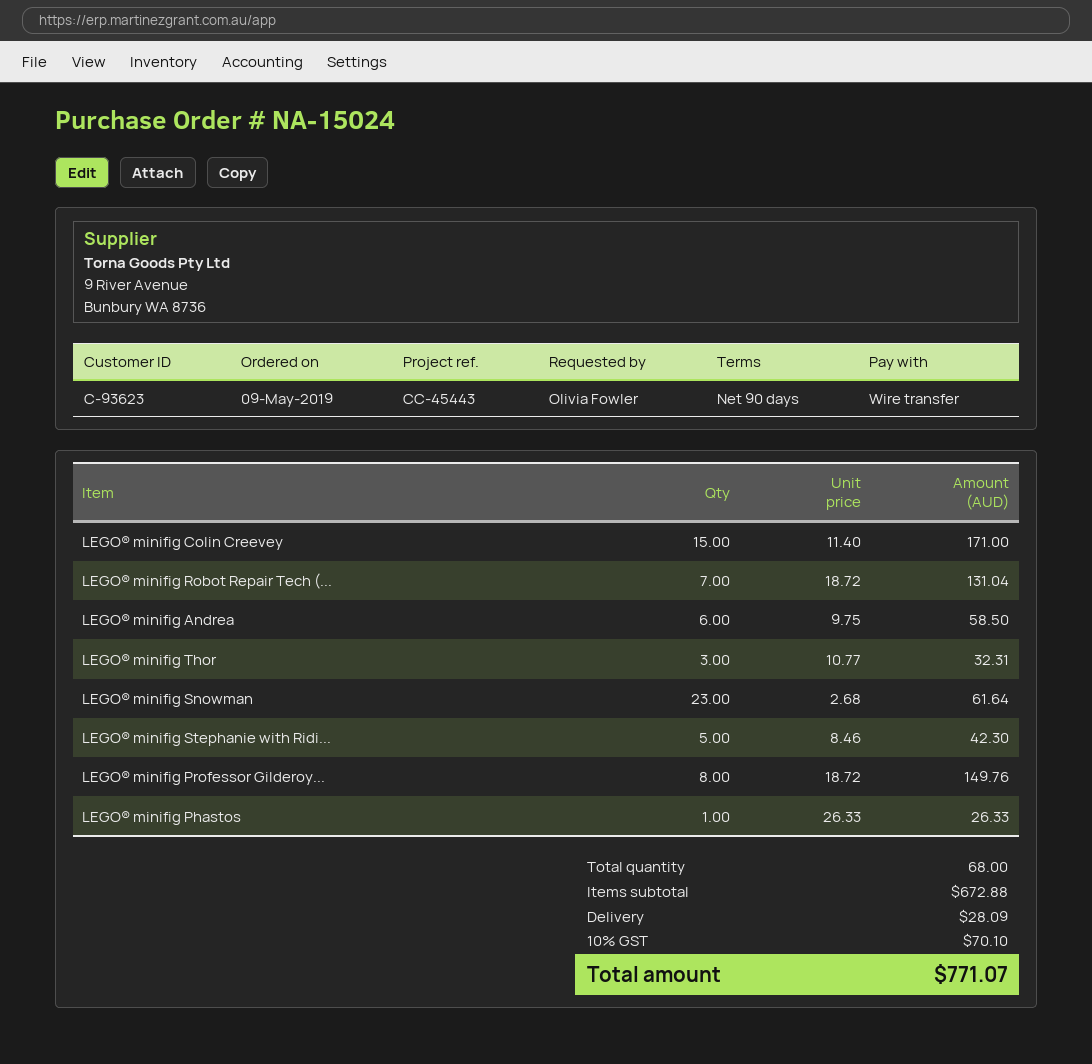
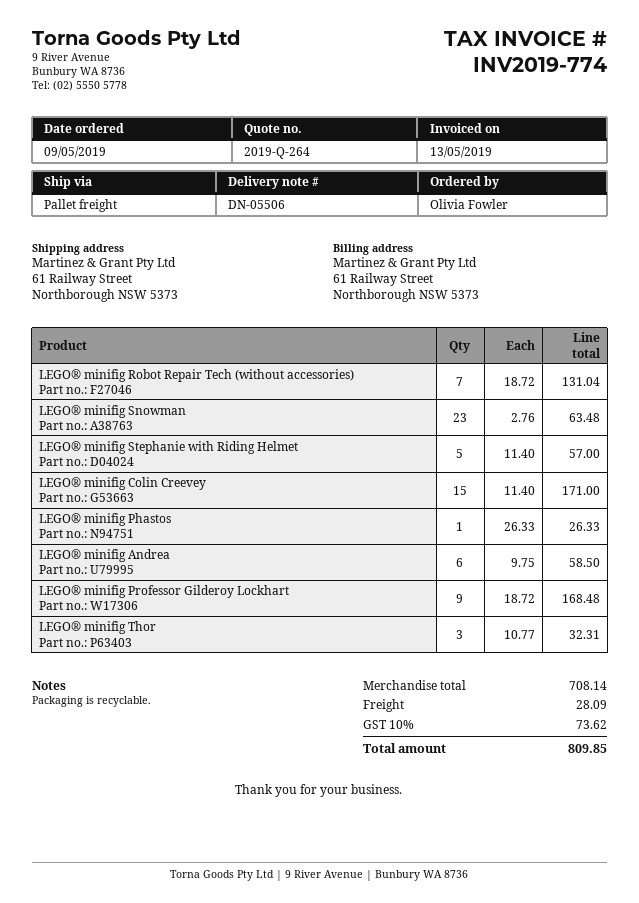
LEGO® minifig Snowman: 23 x 2.68 = 61.64 -> 23 x 2.76 = 63.48
LEGO® minifig Stephanie with Ridi...: 5 x 8.46 = 42.30 -> 5 x 11.40 = 57.00
LEGO® minifig Professor Gilderoy...: 8 x 18.72 = 149.76 -> 9 x 18.72 = 168.48
subtotal: 672.88 -> 708.14
tax: 10% = 70.10 -> 10% = 73.62
total: 771.07 -> 809.85

